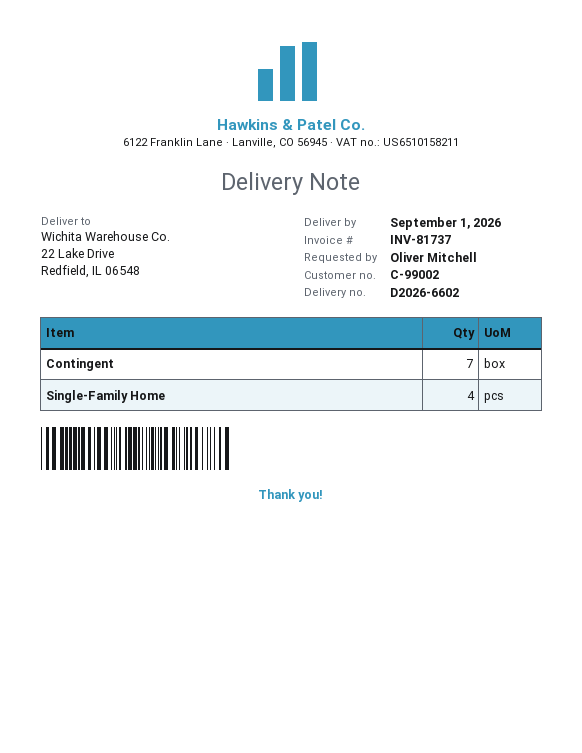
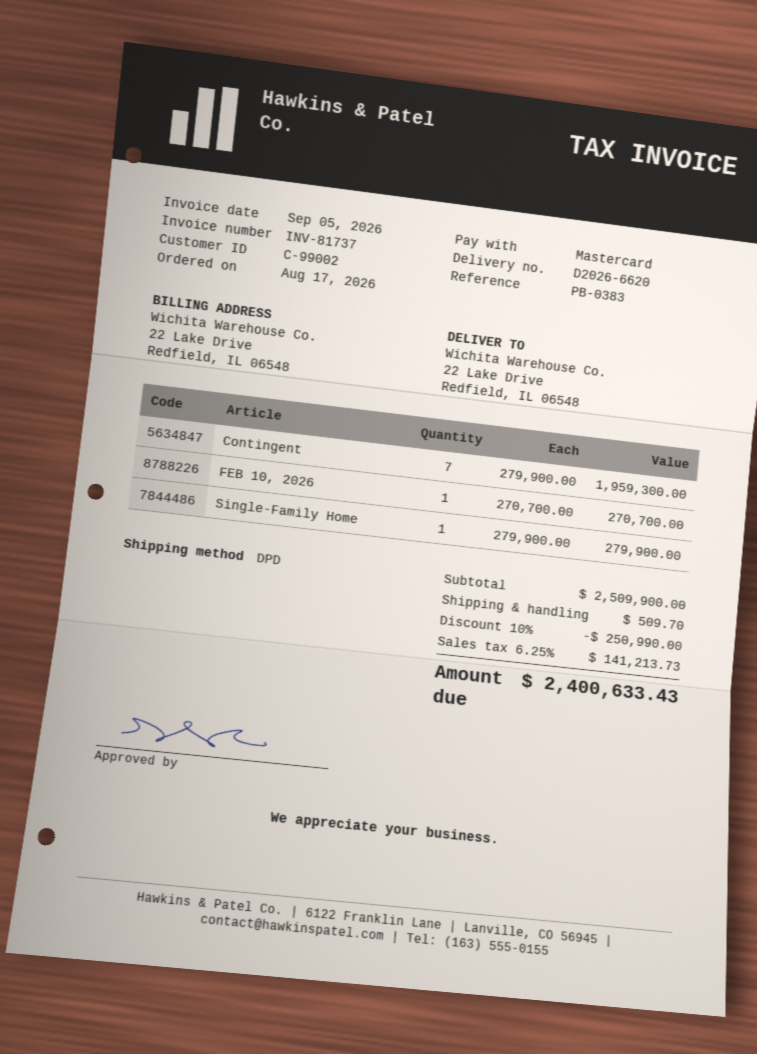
delivery note number: D2026-6602 -> D2026-6620
Single-Family Home: 4 -> 1
FEB 10, 2026: none -> 1

